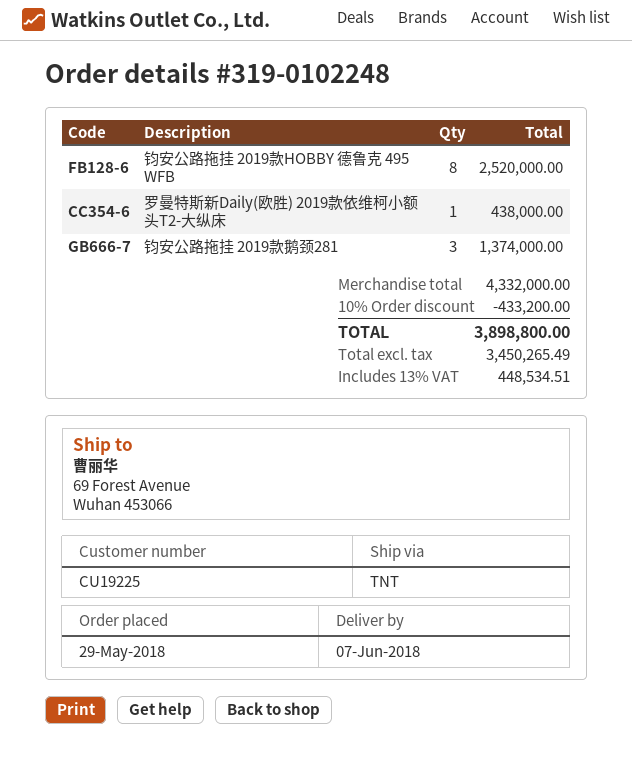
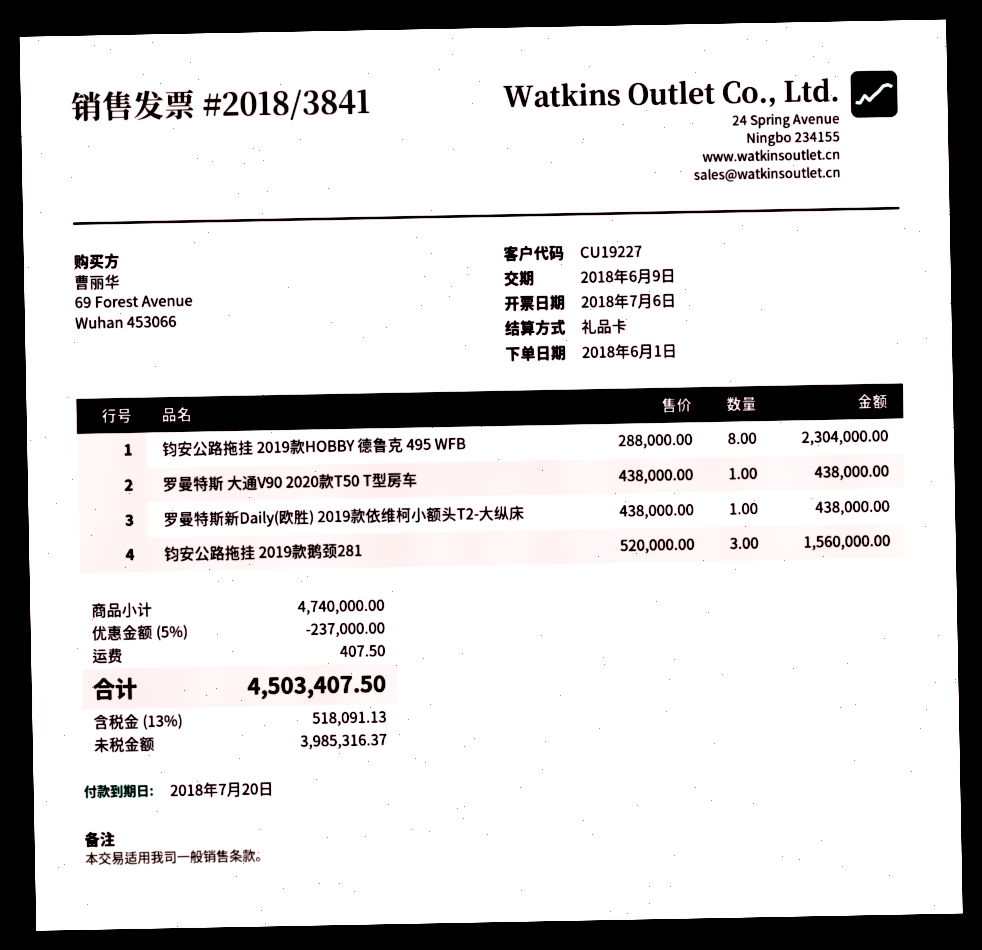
order date: 2018-05-29 -> 2018-06-01
delivery date: 2018-06-07 -> 2018-06-09
customer number: CU19225 -> CU19227
钧安公路拖挂 2019款HOBBY 德鲁克 495 WFB: 8 for 2520000.00 -> 8 for 2304000.00
钧安公路拖挂 2019款鹅颈281: 3 for 1374000.00 -> 3 for 1560000.00
罗曼特斯 大通V90 2020款T50 T型房车: none -> 1 for 438000.00
subtotal: 4332000.00 -> 4740000.00
discount: 10% = 433200.00 -> 5% = 237000.00
shipping: none -> 407.50
net: 3450265.49 -> 3985316.37
tax: 13% = 448534.51 -> 13% = 518091.13
total: 3898800.00 -> 4503407.50

